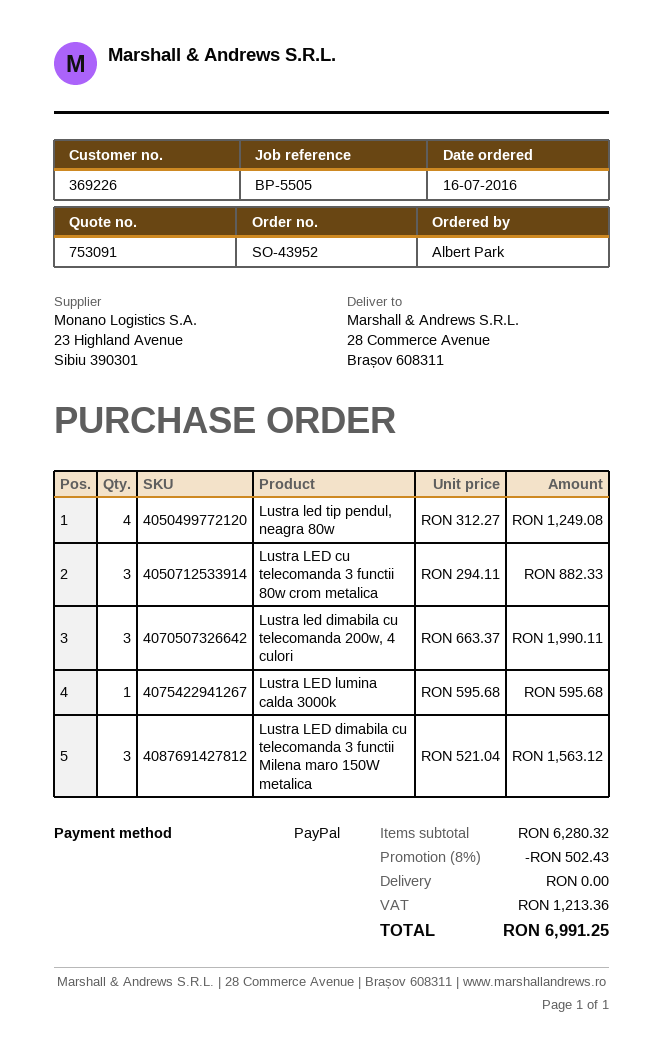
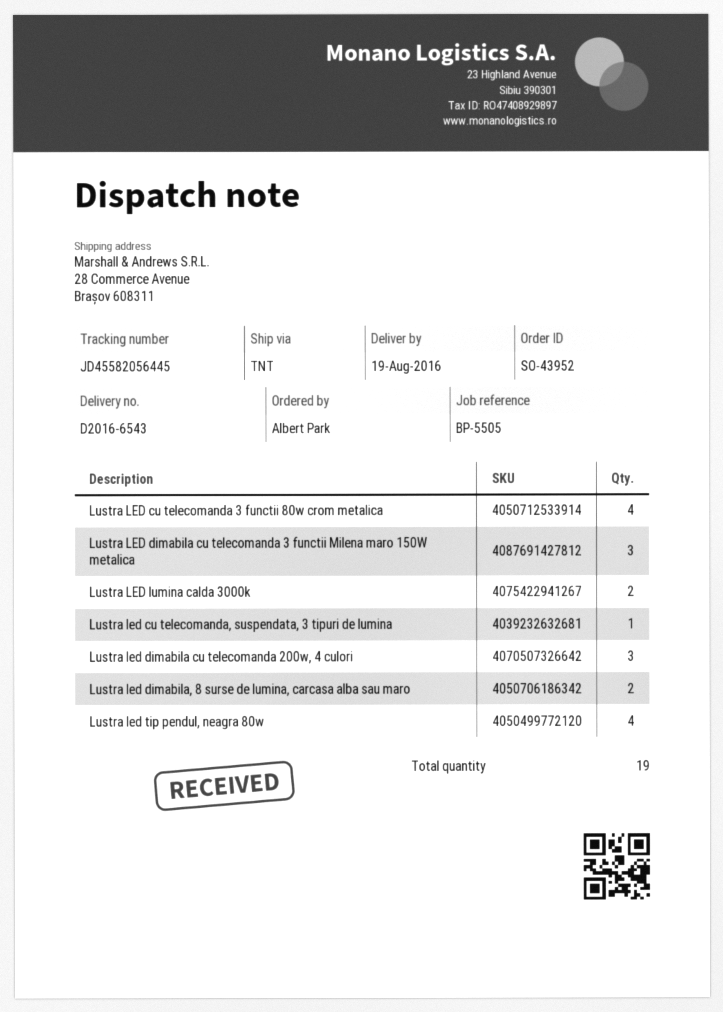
Lustra LED cu telecomanda 3 functii 80w crom metalica: 3 -> 4
Lustra LED lumina calda 3000k: 1 -> 2
Lustra led cu telecomanda, suspendata, 3 tipuri de lumina: none -> 1
Lustra led dimabila, 8 surse de lumina, carcasa alba sau maro: none -> 2

